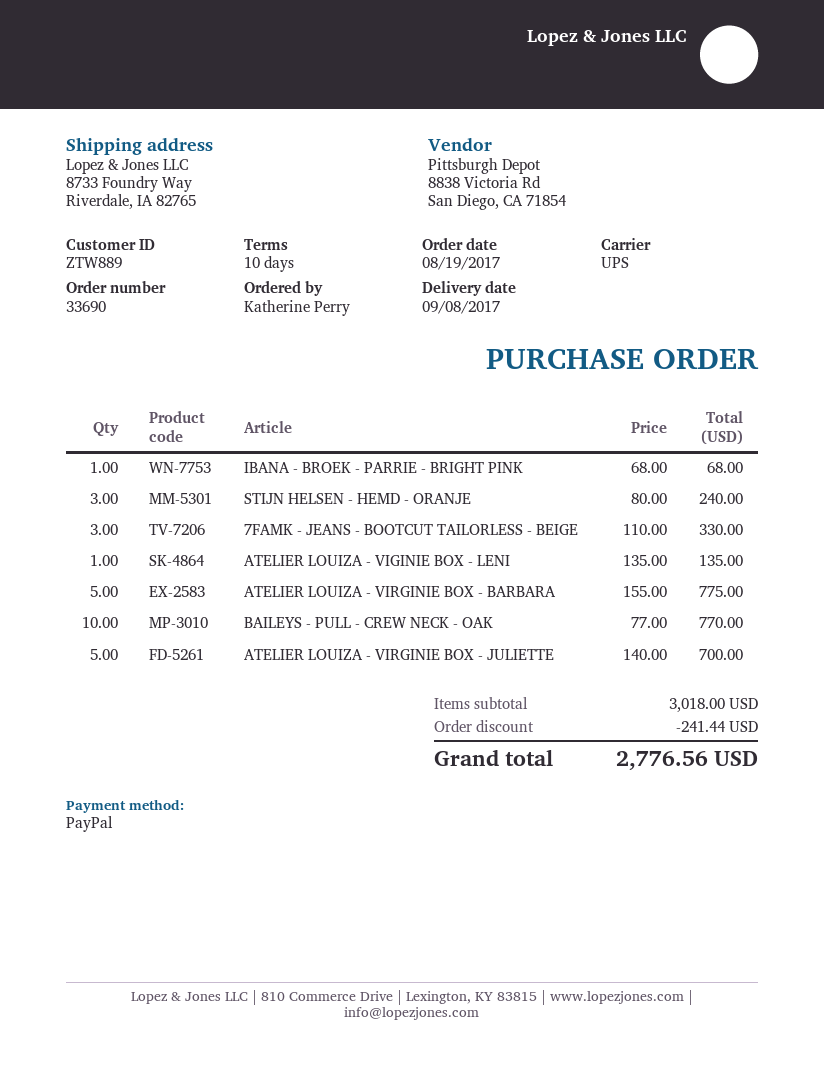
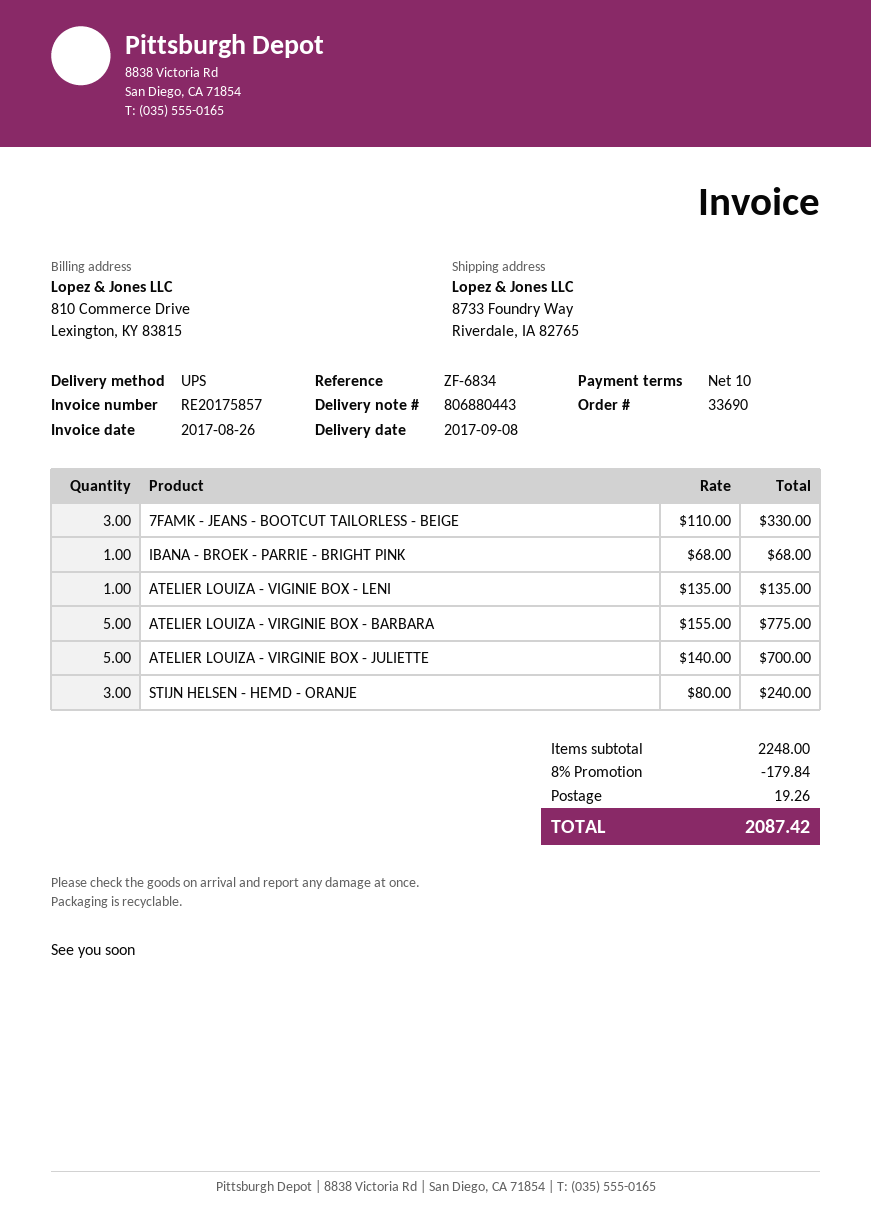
BAILEYS - PULL - CREW NECK - OAK: 10 x 77.00 = 770.00 -> none
subtotal: 3018.00 -> 2248.00
discount: 241.44 -> 179.84
shipping: none -> 19.26
total: 2776.56 -> 2087.42

